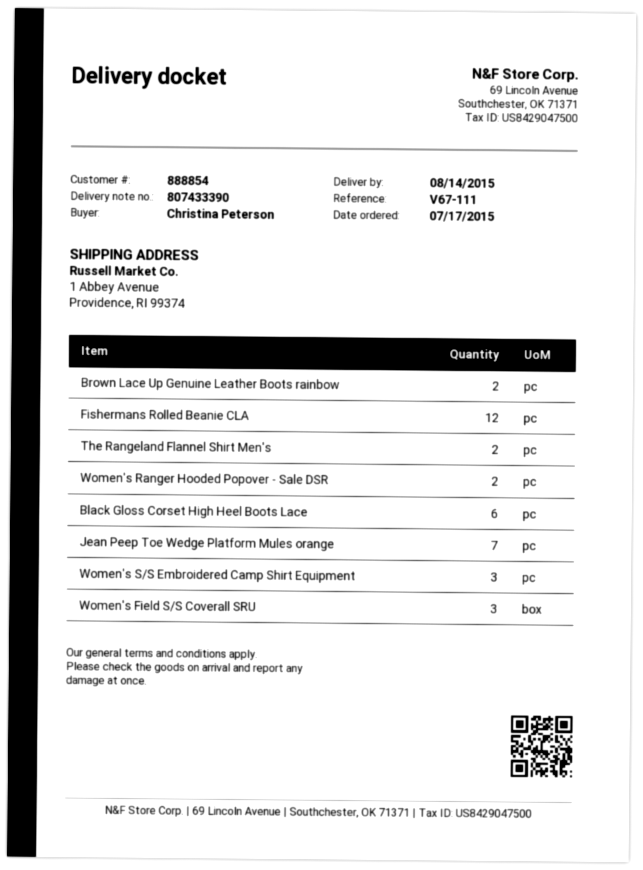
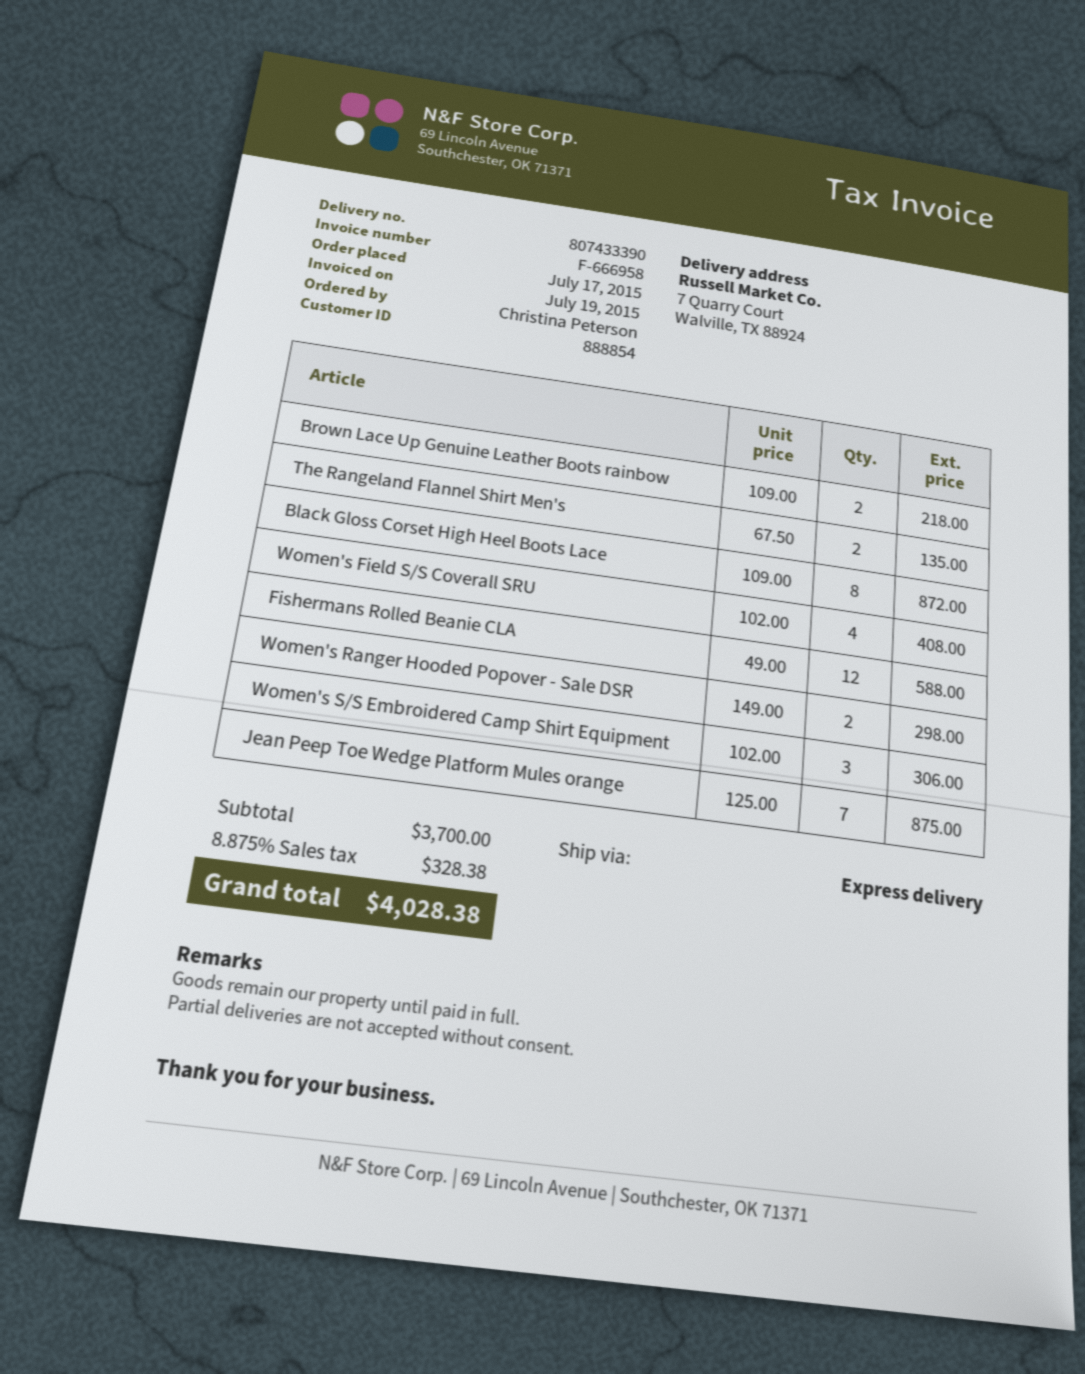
ship to: 1 Abbey Avenue, Providence, RI 99374 -> 7 Quarry Court, Walville, TX 88924
Black Gloss Corset High Heel Boots Lace: 6 -> 8
Women's Field S/S Coverall SRU: 3 -> 4

